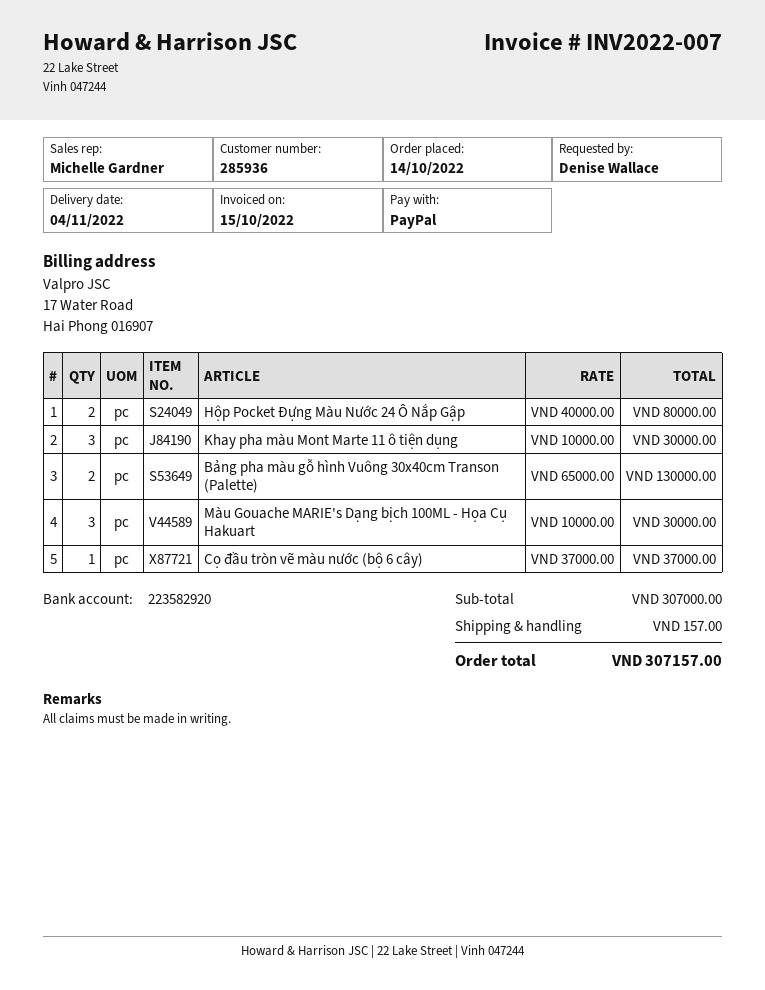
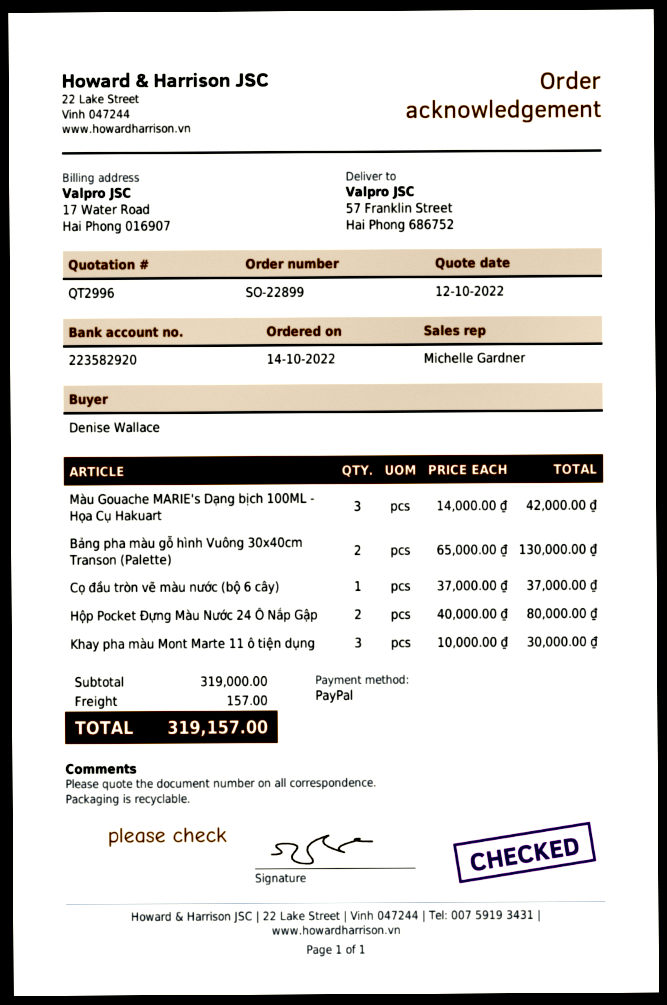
Màu Gouache MARIE's Dạng bịch 100ML - Họa Cụ Hakuart: 3 x 10000.00 = 30000.00 -> 3 x 14000.00 = 42000.00
subtotal: 307000.00 -> 319000.00
total: 307157.00 -> 319157.00

